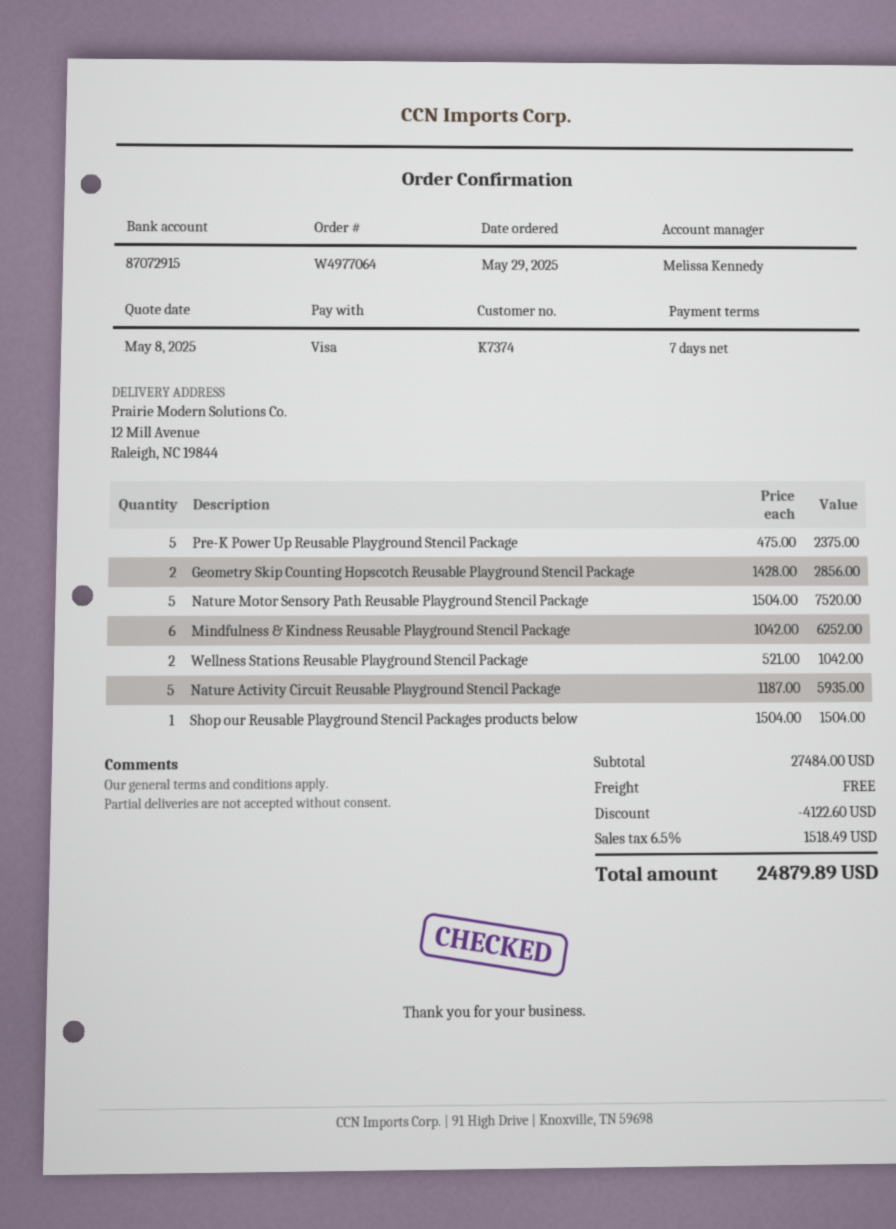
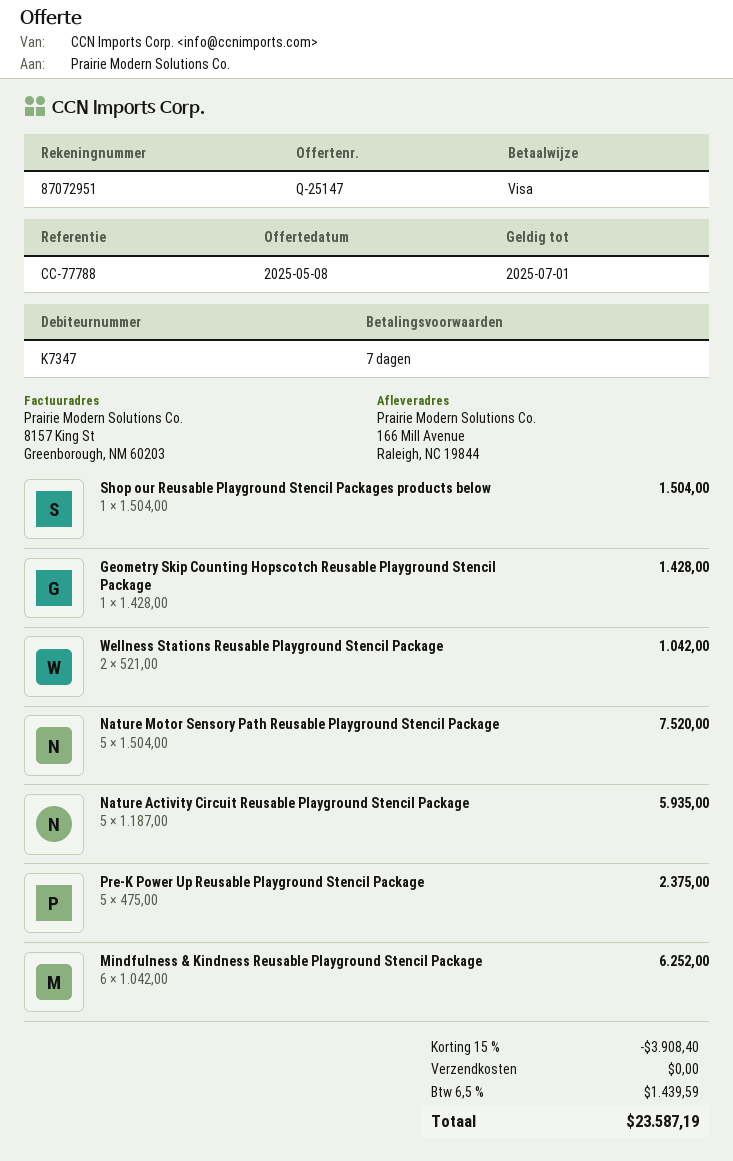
customer number: K7374 -> K7347
bank account: 87072915 -> 87072951
ship to: 12 Mill Avenue, Raleigh, NC 19844 -> 166 Mill Avenue, Raleigh, NC 19844
Geometry Skip Counting Hopscotch Reusable Playground Stencil Package: 2 x 1428.00 = 2856.00 -> 1 x 1428.00 = 1428.00
discount: 4122.60 -> 3908.40
tax: 6.5% = 1518.49 -> 6.5% = 1439.59
total: 24879.89 -> 23587.19

